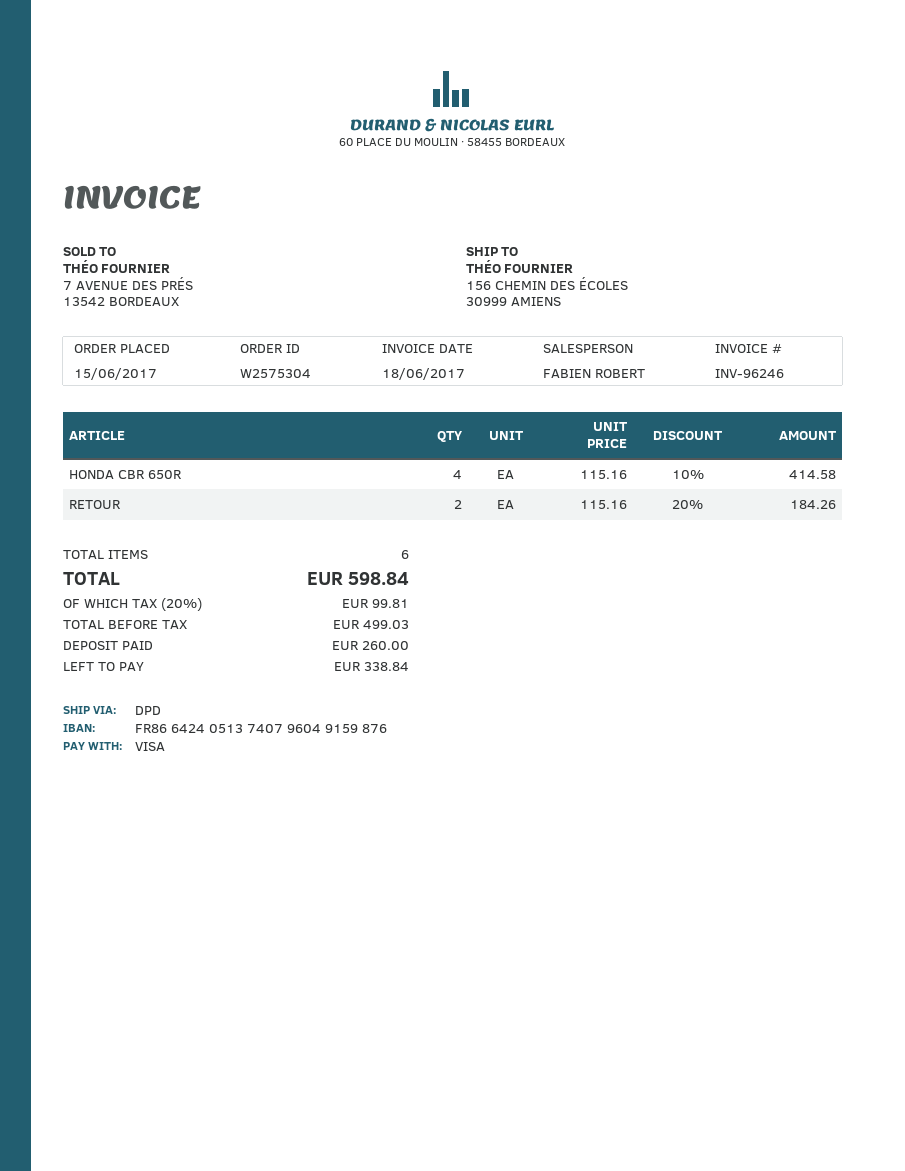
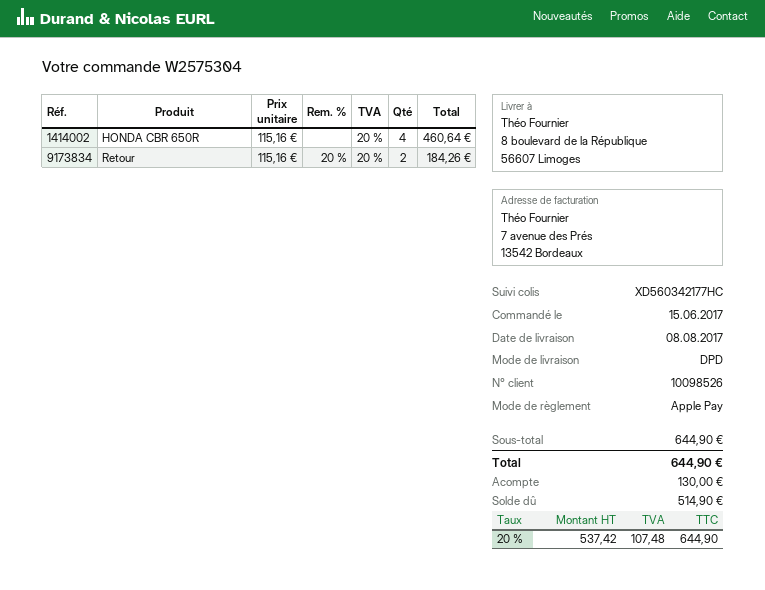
payment method: Visa -> Apple Pay
ship to: 156 CHEMIN DES ÉCOLES, 30999 AMIENS -> 8 boulevard de la République, 56607 Limoges
HONDA CBR 650R: 4 x 115.16 - 10% = 414.58 -> 4 x 115.16 = 460.64
net: 499.03 -> 537.42
tax: 20% = 99.81 -> 20% = 107.48
total: 598.84 -> 644.90
deposit: 260.00 -> 130.00
balance: 338.84 -> 514.90

